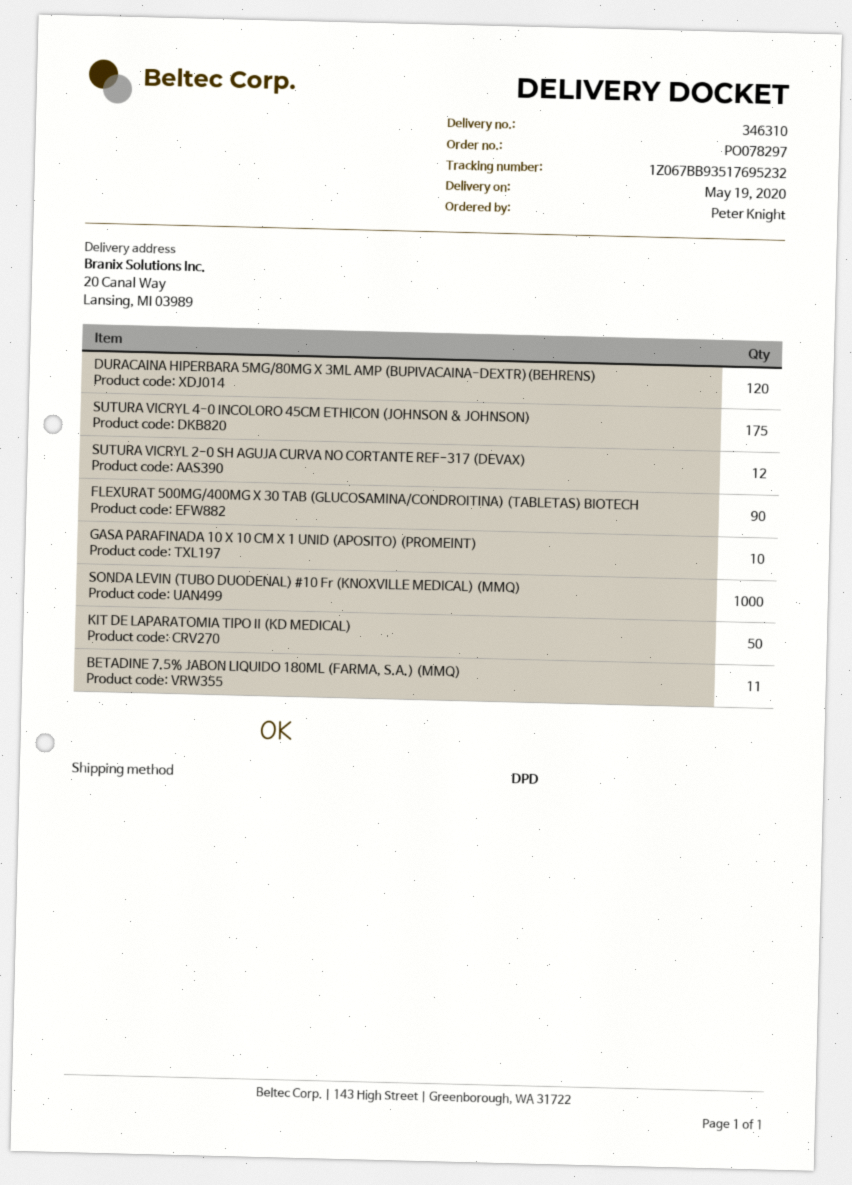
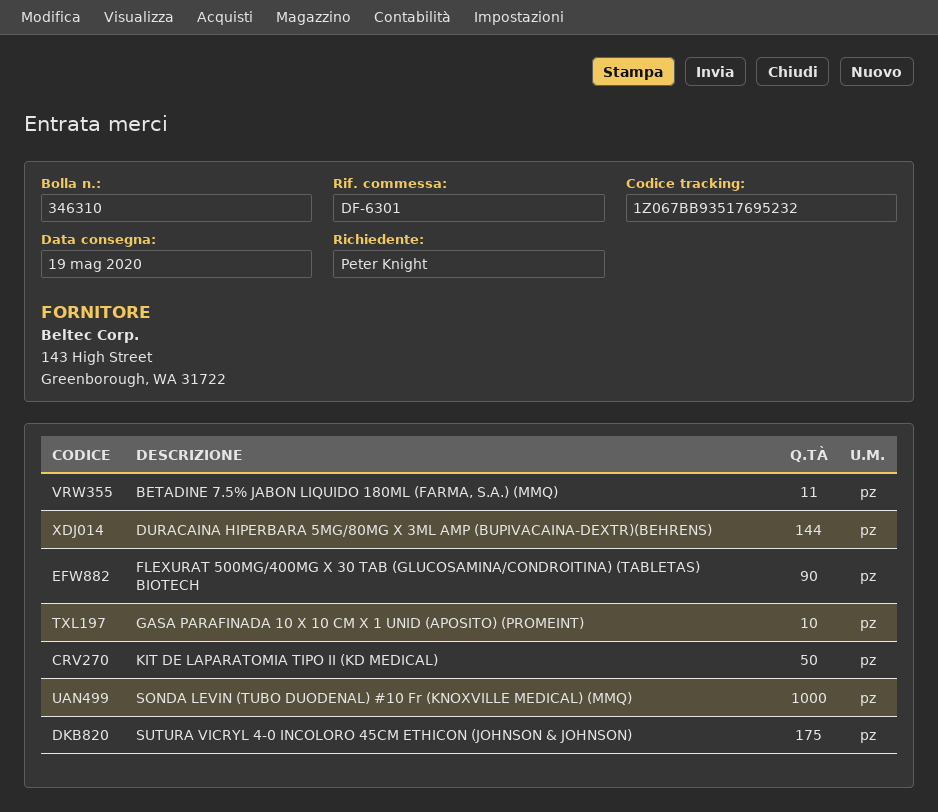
DURACAINA HIPERBARA 5MG/80MG X 3ML AMP (BUPIVACAINA-DEXTR)(BEHRENS): 120 -> 144
SUTURA VICRYL 2-0 SH AGUJA CURVA NO CORTANTE REF-317 (DEVAX): 12 -> none

